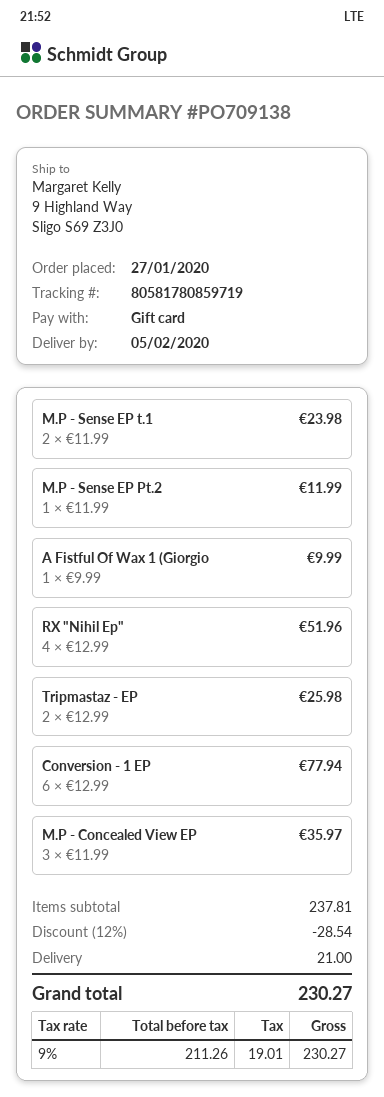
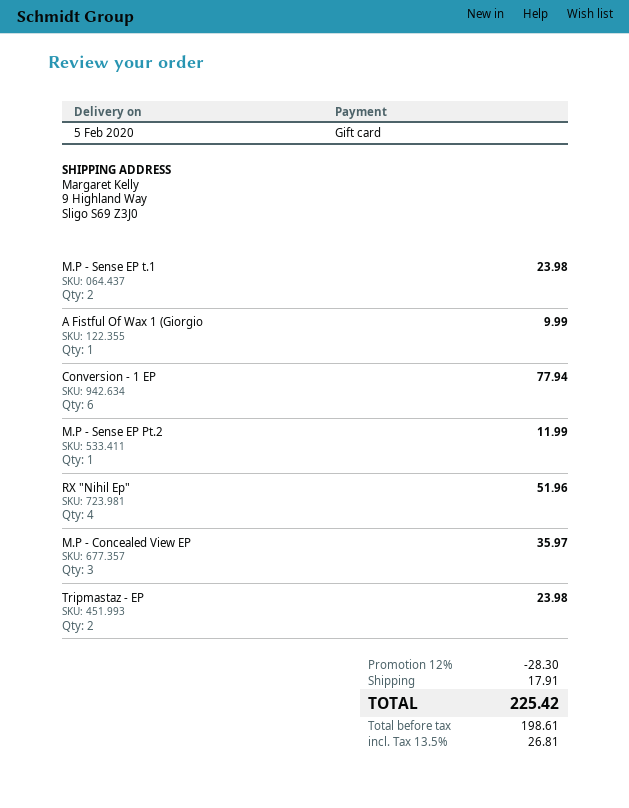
Tripmastaz - EP: 2 for 25.98 -> 2 for 23.98
discount: 12% = 28.54 -> 12% = 28.30
shipping: 21.00 -> 17.91
net: 211.26 -> 198.61
tax: 9% = 19.01 -> 13.5% = 26.81
total: 230.27 -> 225.42

